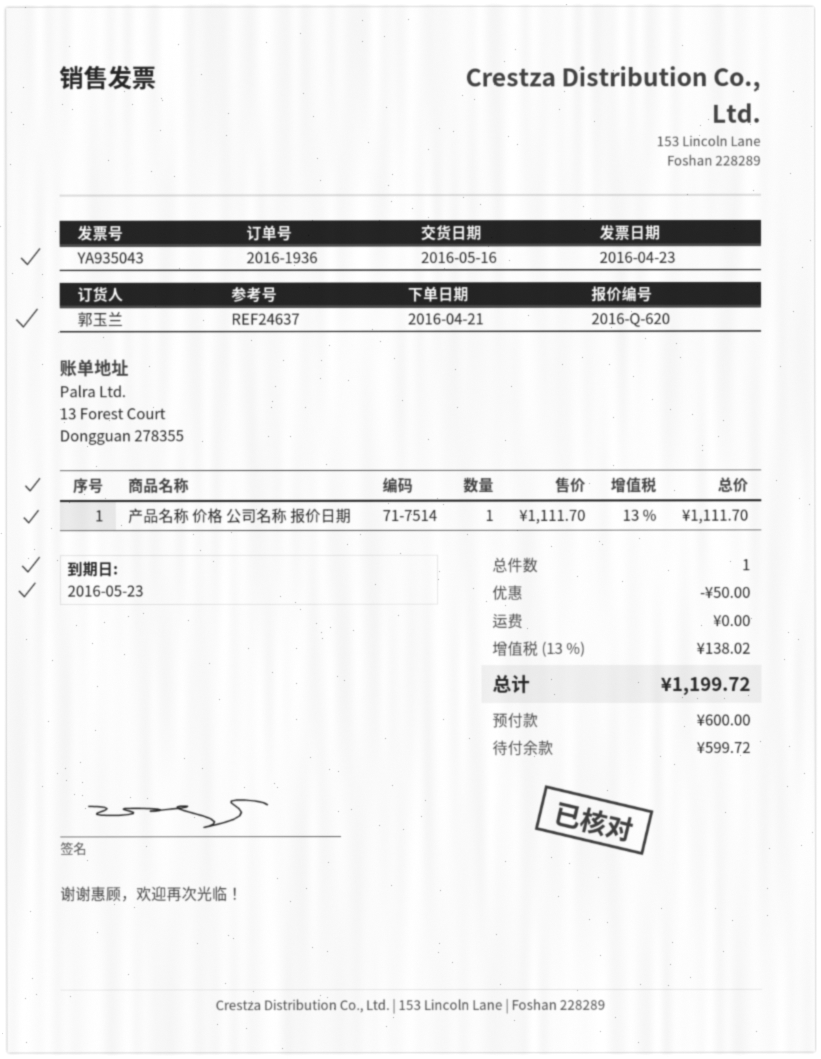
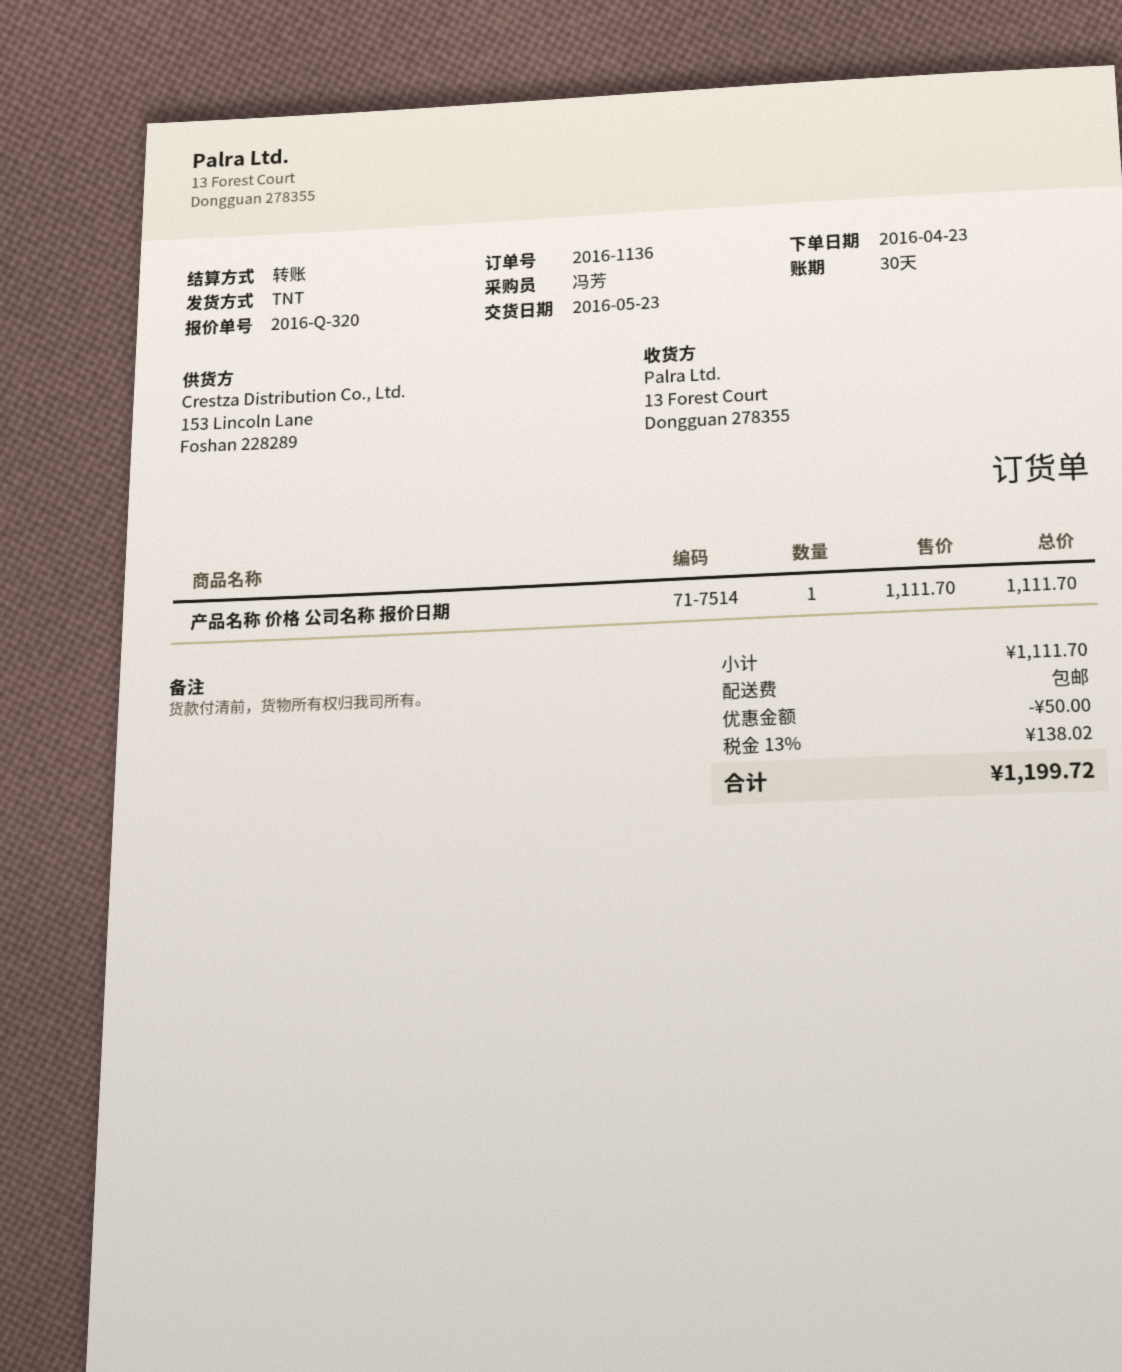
quote number: 2016-Q-620 -> 2016-Q-320
order number: 2016-1936 -> 2016-1136
order date: 2016-04-21 -> 2016-04-23
delivery date: 2016-05-16 -> 2016-05-23
ordered by: 郭玉兰 -> 冯芳

